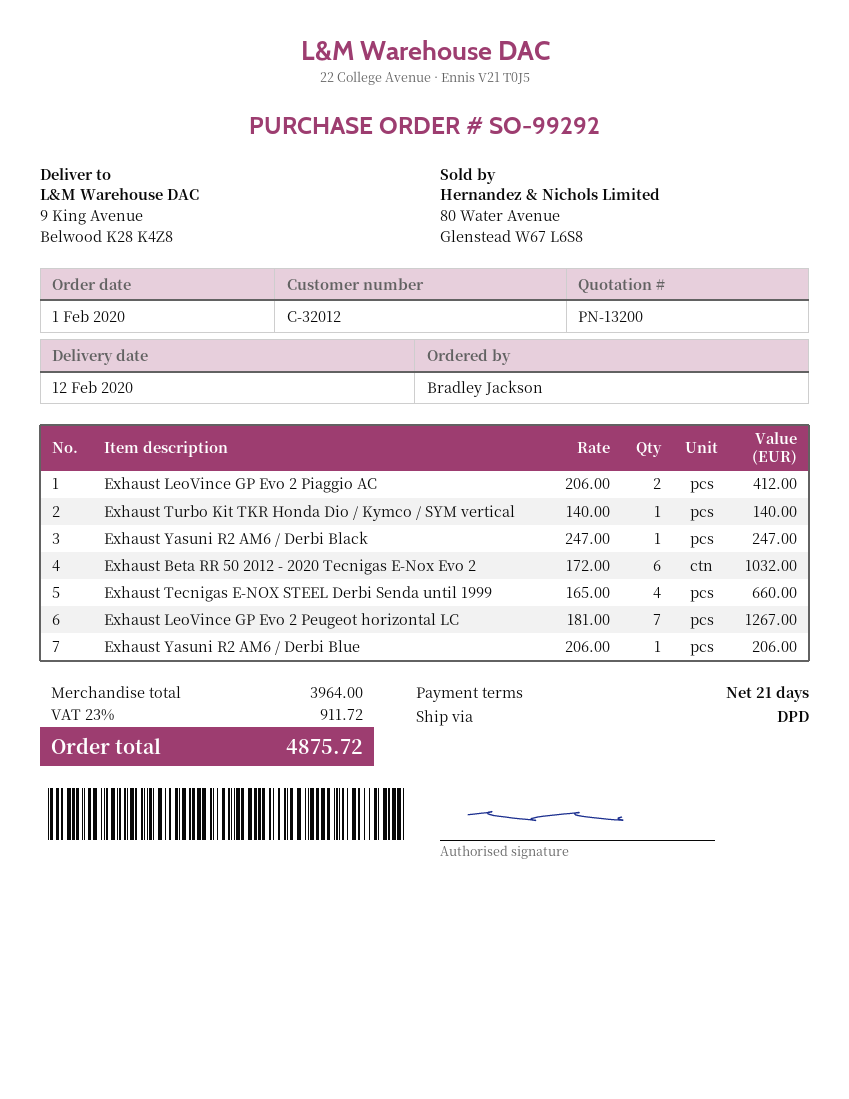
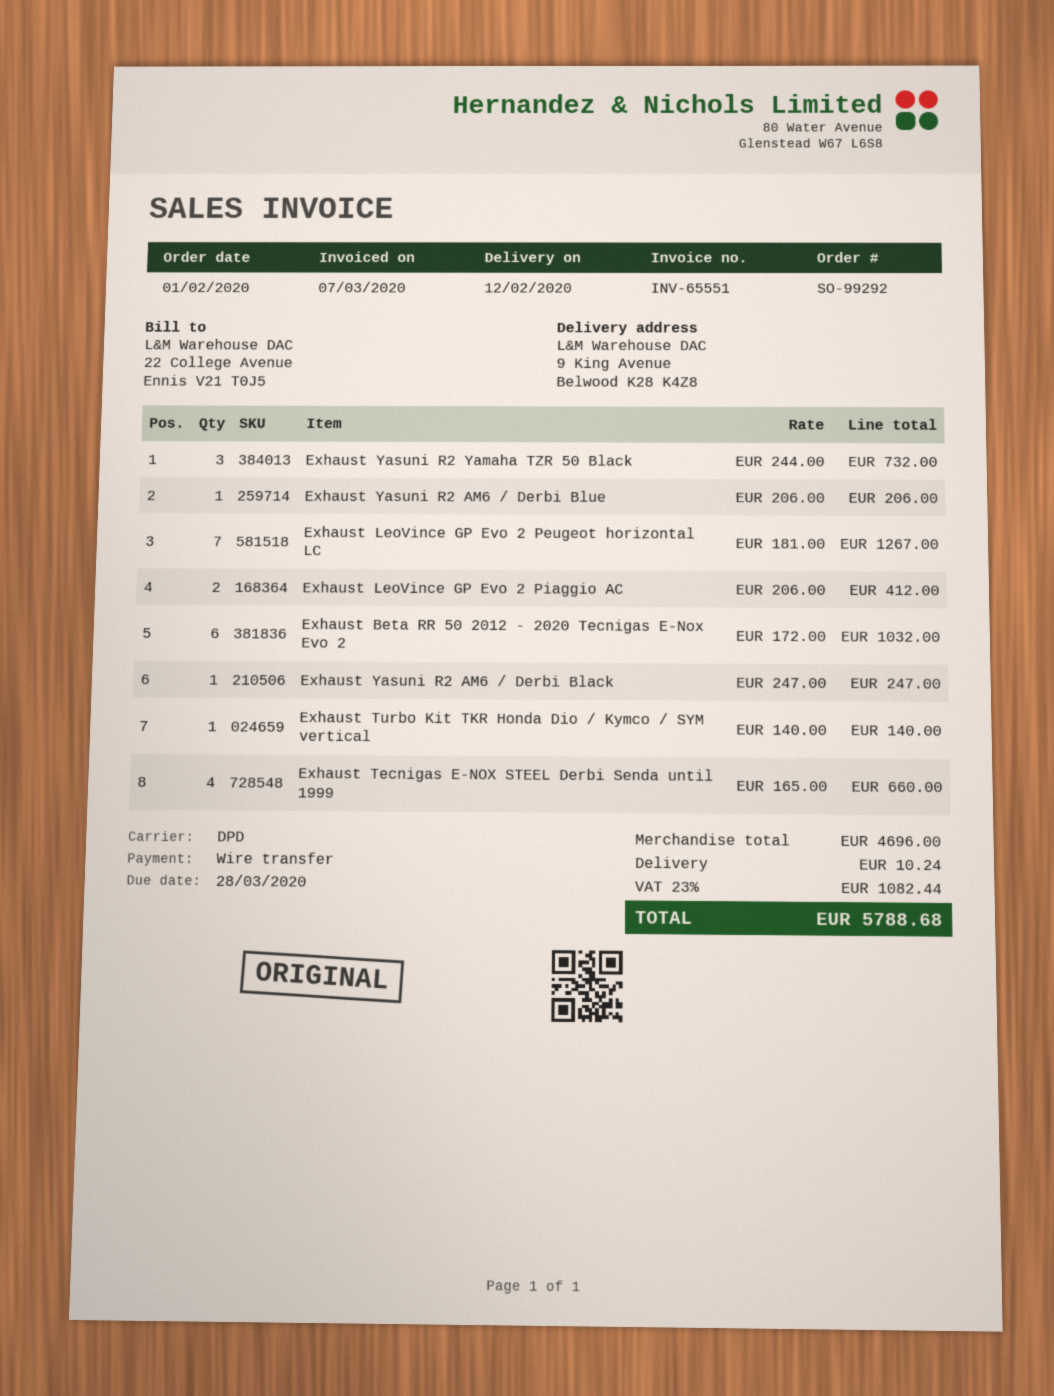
Exhaust Yasuni R2 Yamaha TZR 50 Black: none -> 3 x 244.00 = 732.00
subtotal: 3964.00 -> 4696.00
shipping: none -> 10.24
tax: 23% = 911.72 -> 23% = 1082.44
total: 4875.72 -> 5788.68

